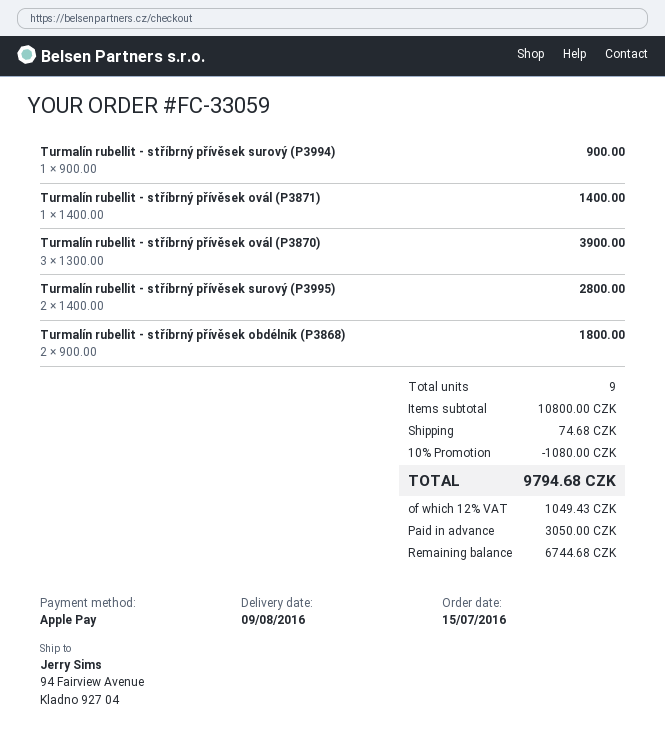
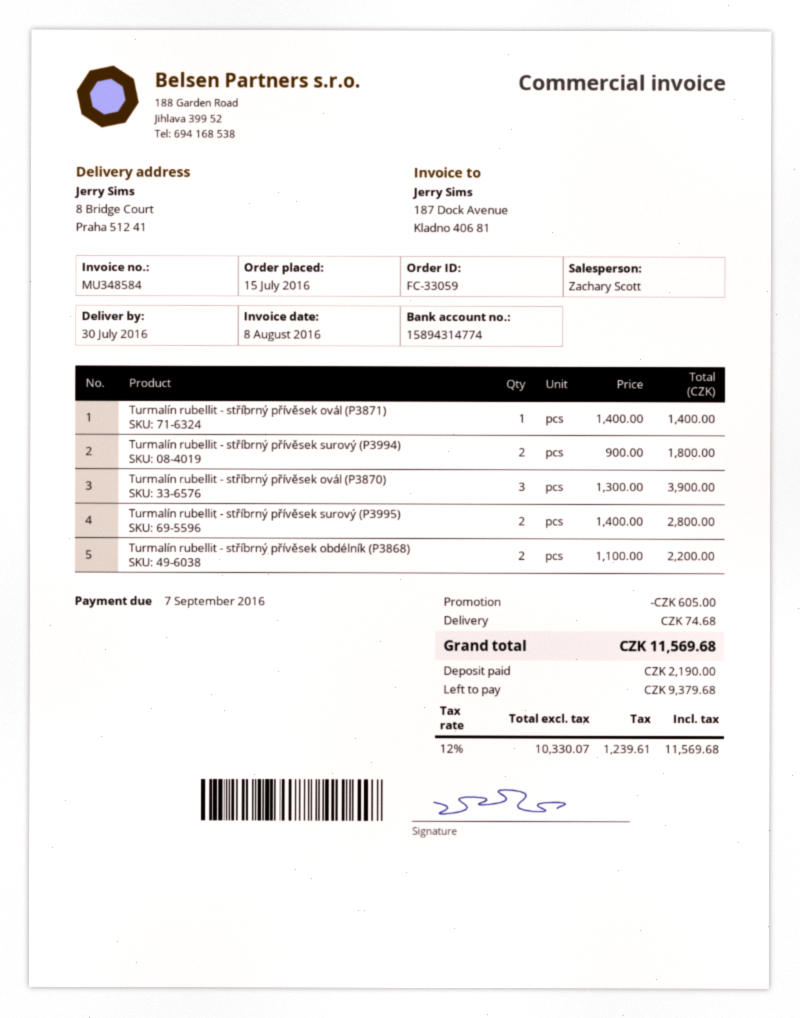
delivery date: 2016-08-09 -> 2016-07-30
ship to: 94 Fairview Avenue, Kladno 927 04 -> 8 Bridge Court, Praha 512 41
Turmalín rubellit - stříbrný přívěsek surový (P3994): 1 x 900.00 = 900.00 -> 2 x 900.00 = 1800.00
Turmalín rubellit - stříbrný přívěsek obdélník (P3868): 2 x 900.00 = 1800.00 -> 2 x 1100.00 = 2200.00
discount: 1080.00 -> 605.00
tax: 12% = 1049.43 -> 12% = 1239.61
total: 9794.68 -> 11569.68
deposit: 3050.00 -> 2190.00
balance: 6744.68 -> 9379.68

